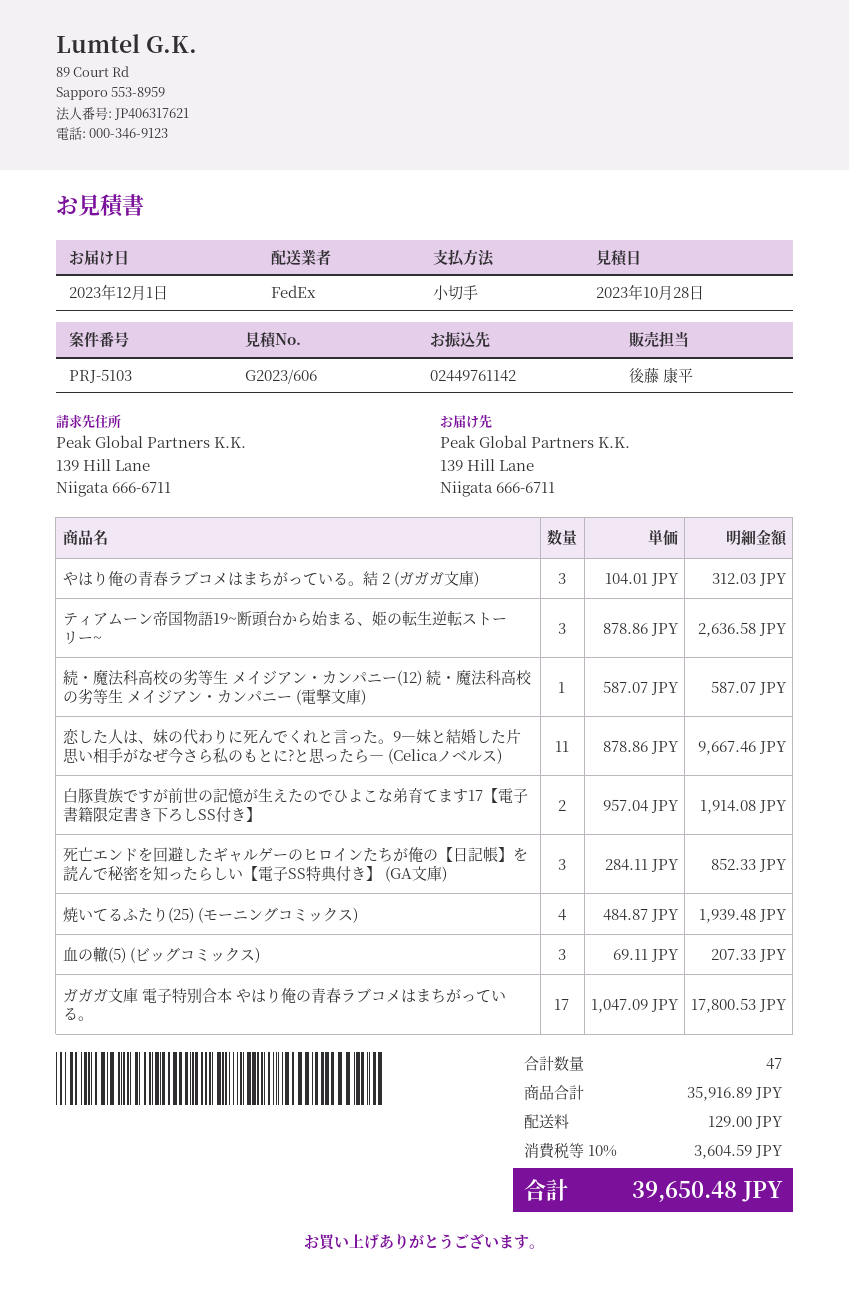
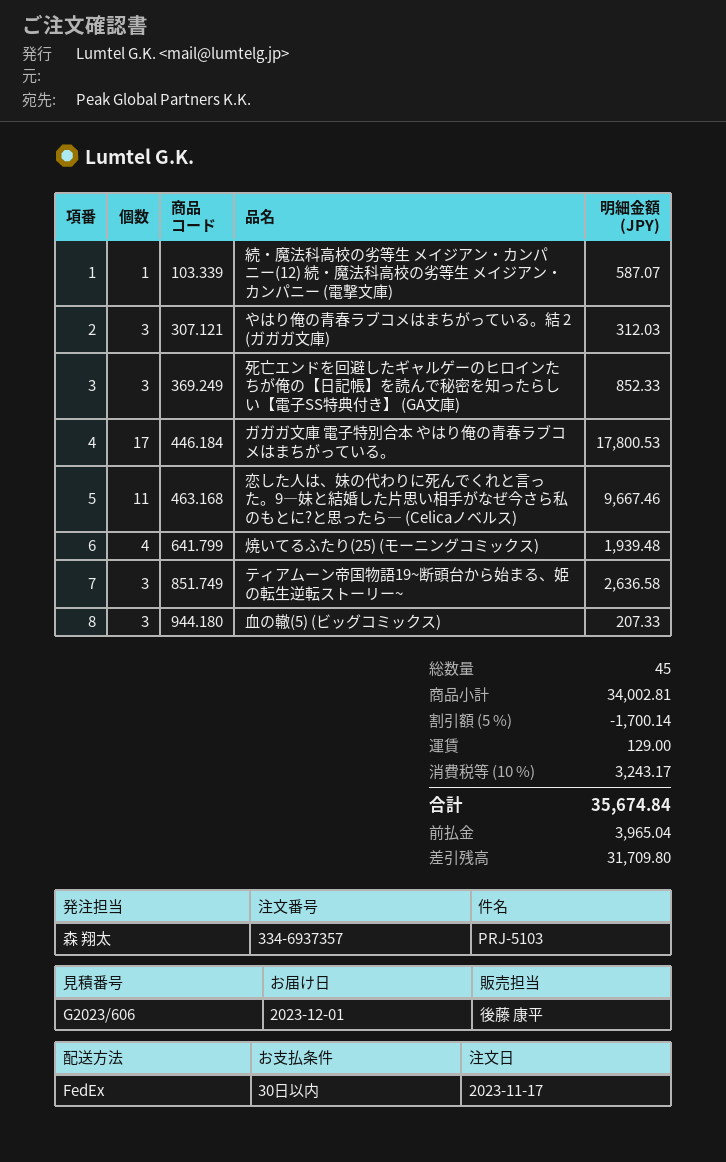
白豚貴族ですが前世の記憶が生えたのでひよこな弟育てます17【電子書籍限定書き下ろしSS付き】: 2 for 1914.08 -> none
total quantity: 47 -> 45
subtotal: 35916.89 -> 34002.81
discount: none -> 5% = 1700.14
tax: 10% = 3604.59 -> 10% = 3243.17
total: 39650.48 -> 35674.84

